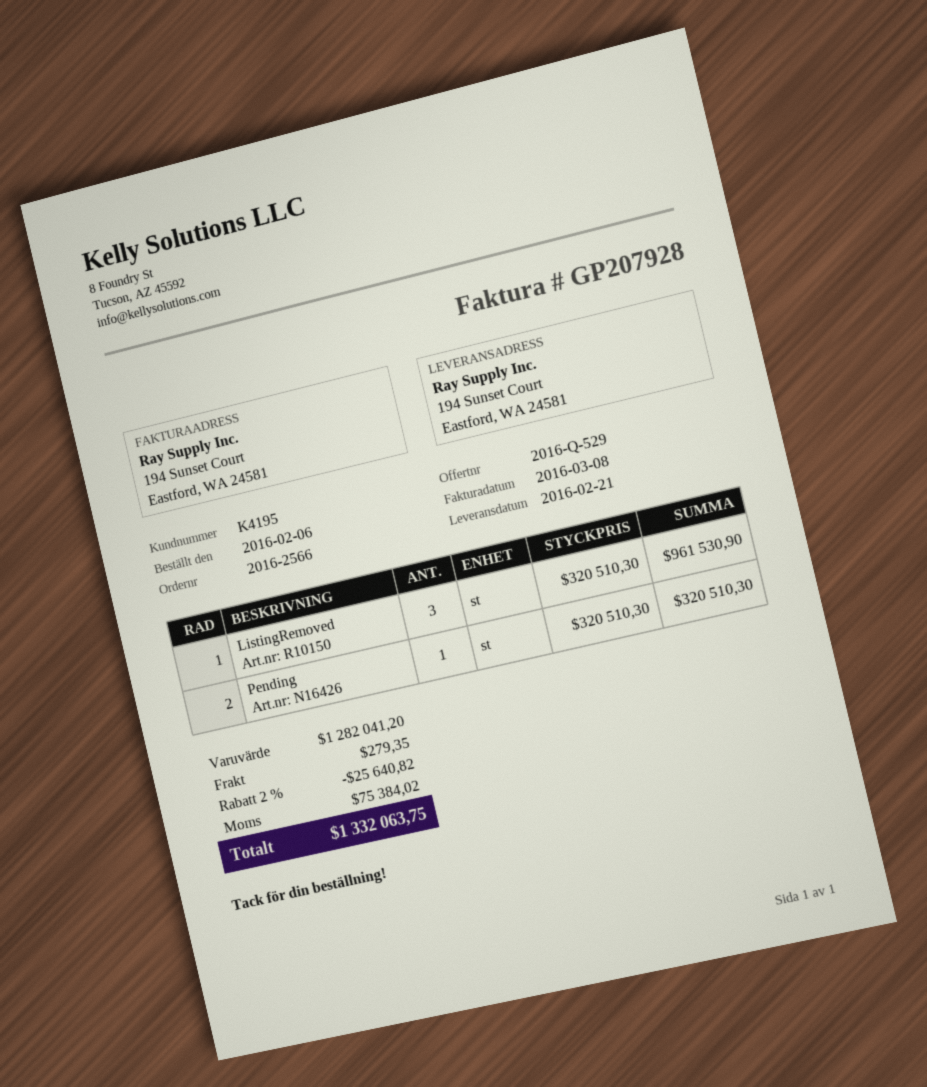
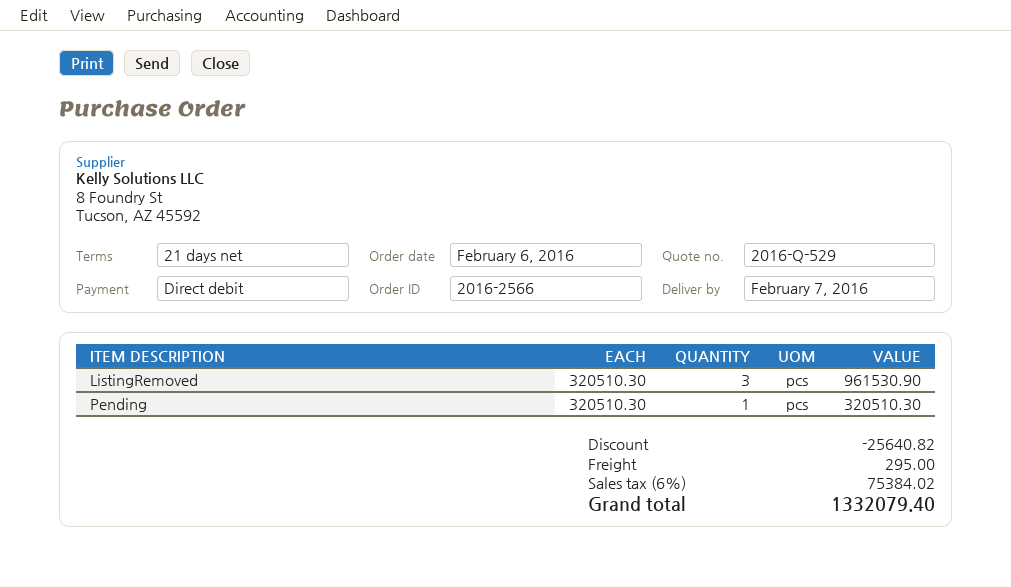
delivery date: 2016-02-21 -> 2016-02-07
shipping: 279.35 -> 295.00
total: 1332063.75 -> 1332079.40

